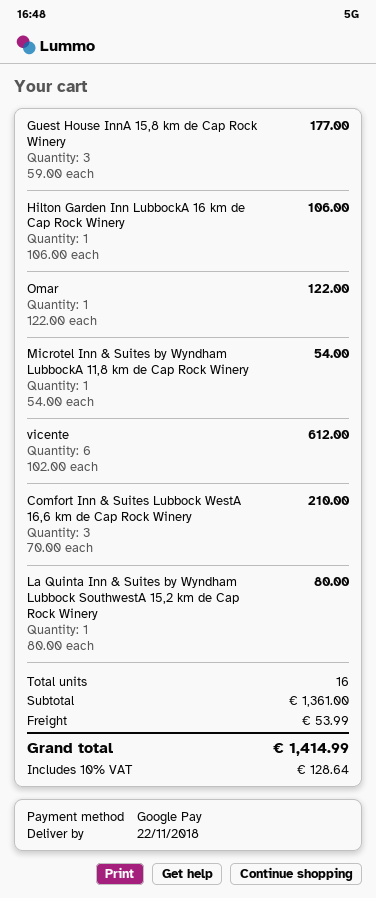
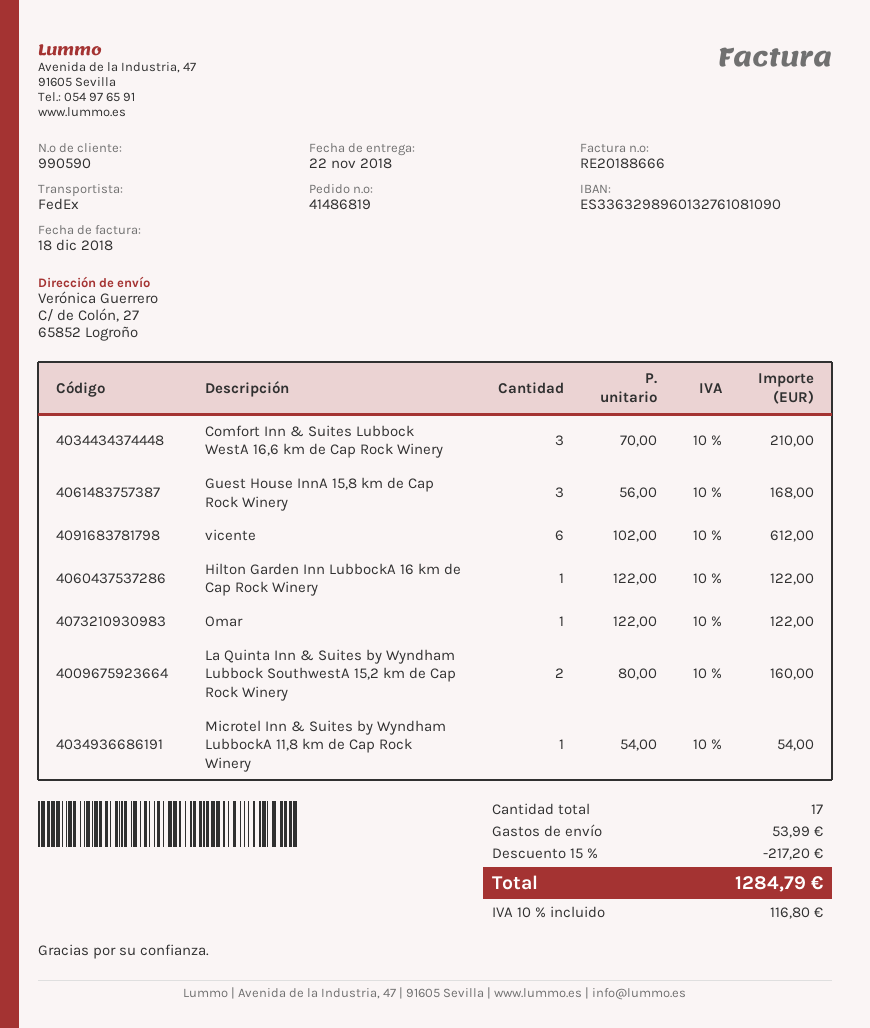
Guest House InnA 15,8 km de Cap Rock Winery: 3 x 59.00 = 177.00 -> 3 x 56.00 = 168.00
Hilton Garden Inn LubbockA 16 km de Cap Rock Winery: 1 x 106.00 = 106.00 -> 1 x 122.00 = 122.00
La Quinta Inn & Suites by Wyndham Lubbock SouthwestA 15,2 km de Cap Rock Winery: 1 x 80.00 = 80.00 -> 2 x 80.00 = 160.00
total quantity: 16 -> 17
discount: none -> 15% = 217.20
tax: 10% = 128.64 -> 10% = 116.80
total: 1414.99 -> 1284.79

